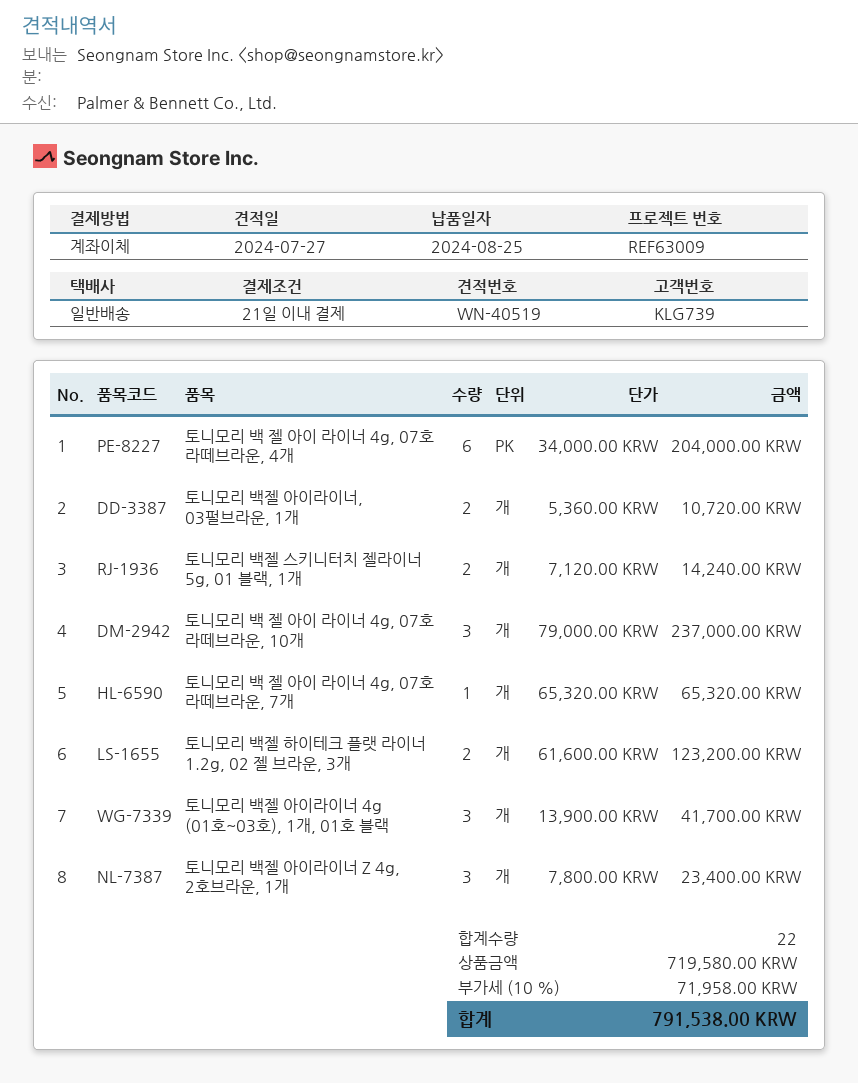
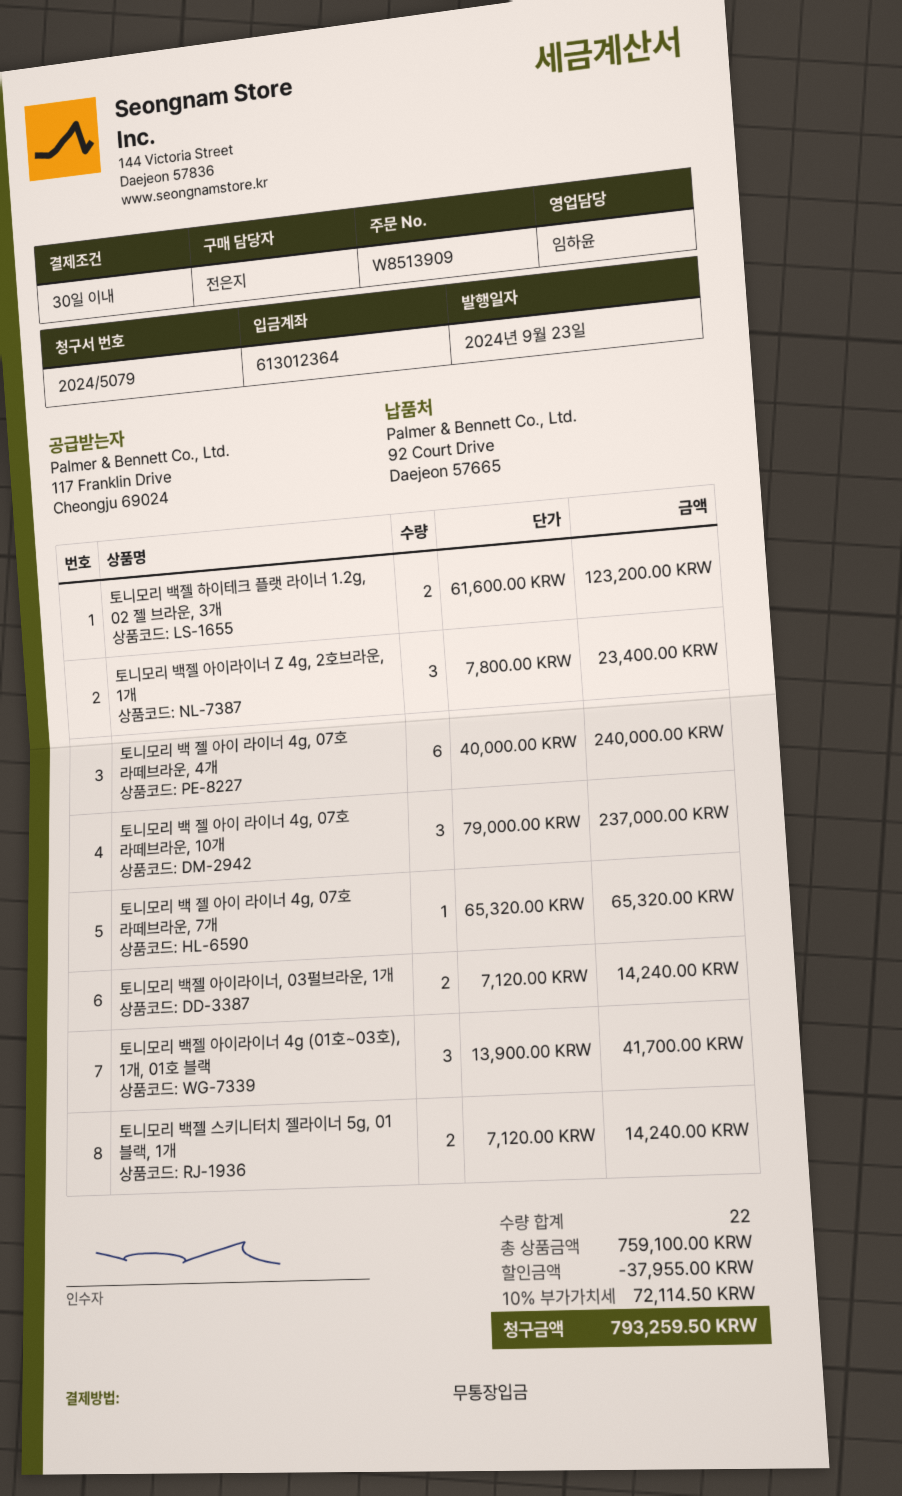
payment terms: 21 days -> 30 days
토니모리 백 젤 아이 라이너 4g, 07호 라떼브라운, 4개: 6 x 34000.00 = 204000.00 -> 6 x 40000.00 = 240000.00
토니모리 백젤 아이라이너, 03펄브라운, 1개: 2 x 5360.00 = 10720.00 -> 2 x 7120.00 = 14240.00
subtotal: 719580.00 -> 759100.00
discount: none -> 37955.00
tax: 10% = 71958.00 -> 10% = 72114.50
total: 791538.00 -> 793259.50

